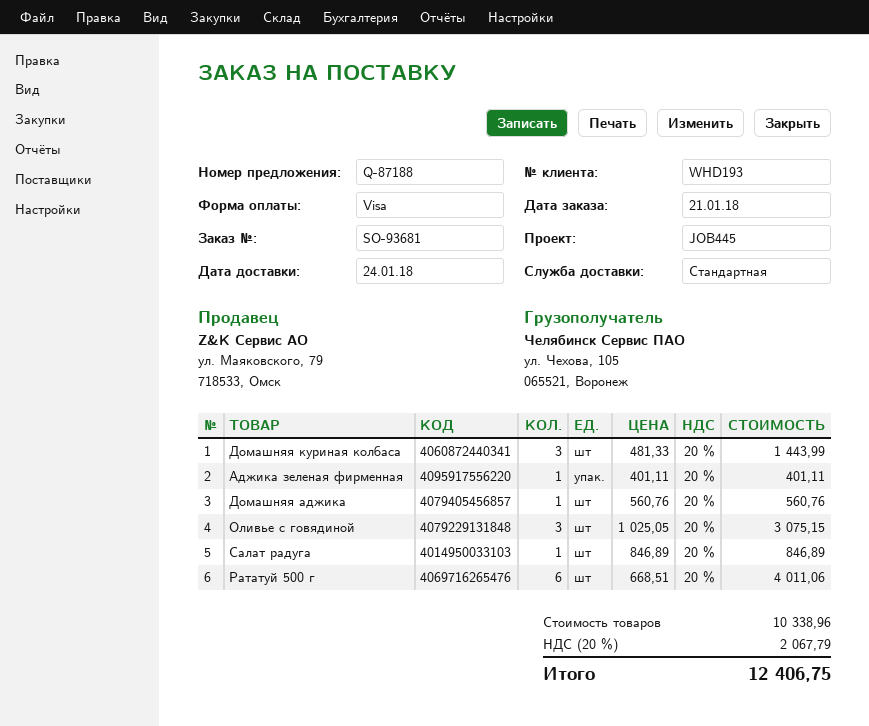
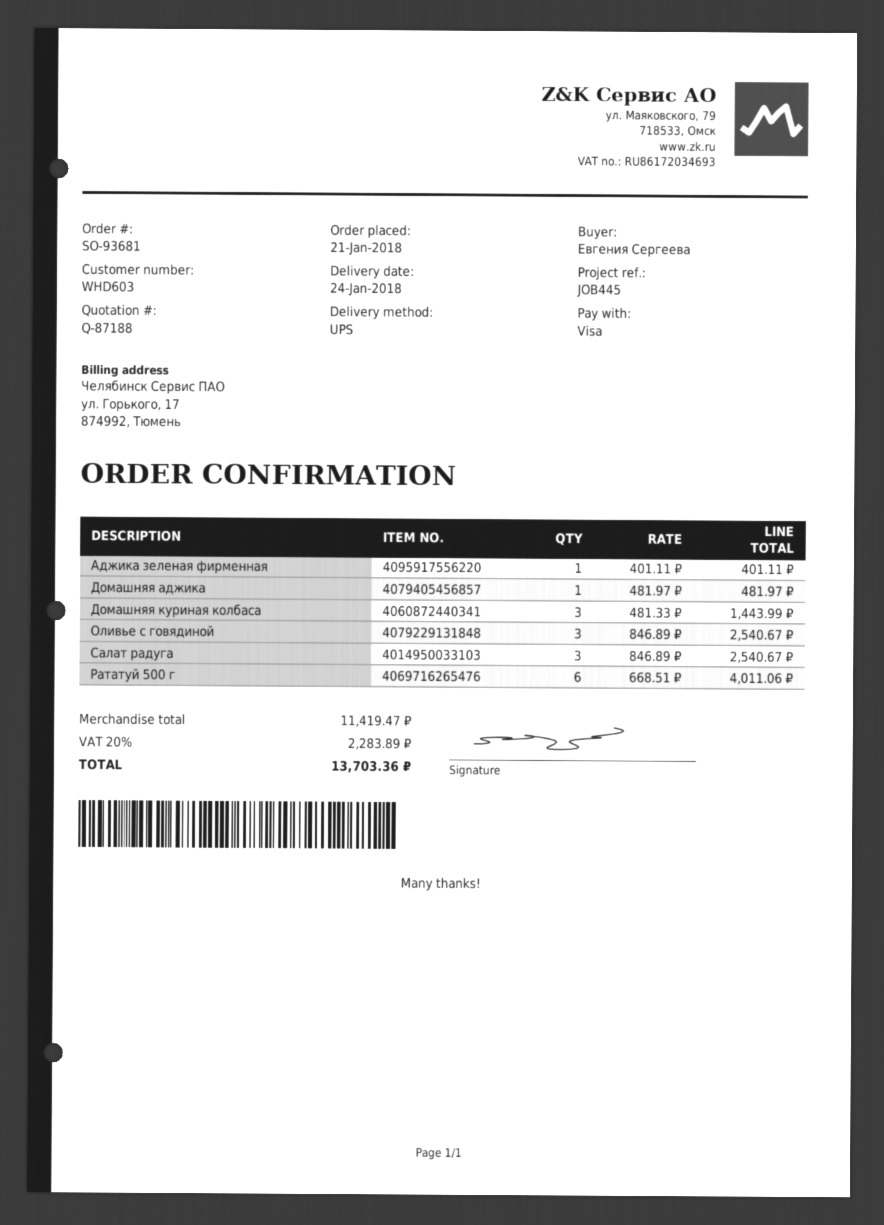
customer number: WHD193 -> WHD603
shipping method: standard -> UPS
Домашняя аджика: 1 x 560.76 = 560.76 -> 1 x 481.97 = 481.97
Оливье с говядиной: 3 x 1025.05 = 3075.15 -> 3 x 846.89 = 2540.67
Салат радуга: 1 x 846.89 = 846.89 -> 3 x 846.89 = 2540.67
subtotal: 10338.96 -> 11419.47
tax: 20% = 2067.79 -> 20% = 2283.89
total: 12406.75 -> 13703.36

